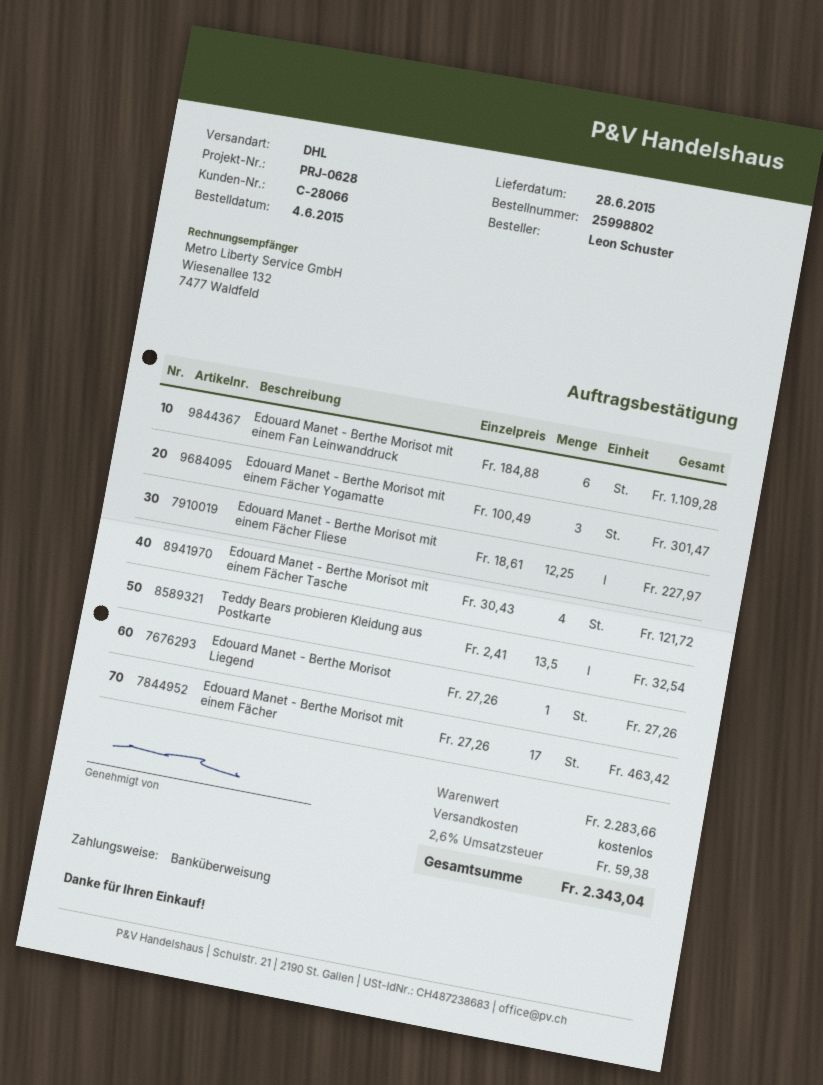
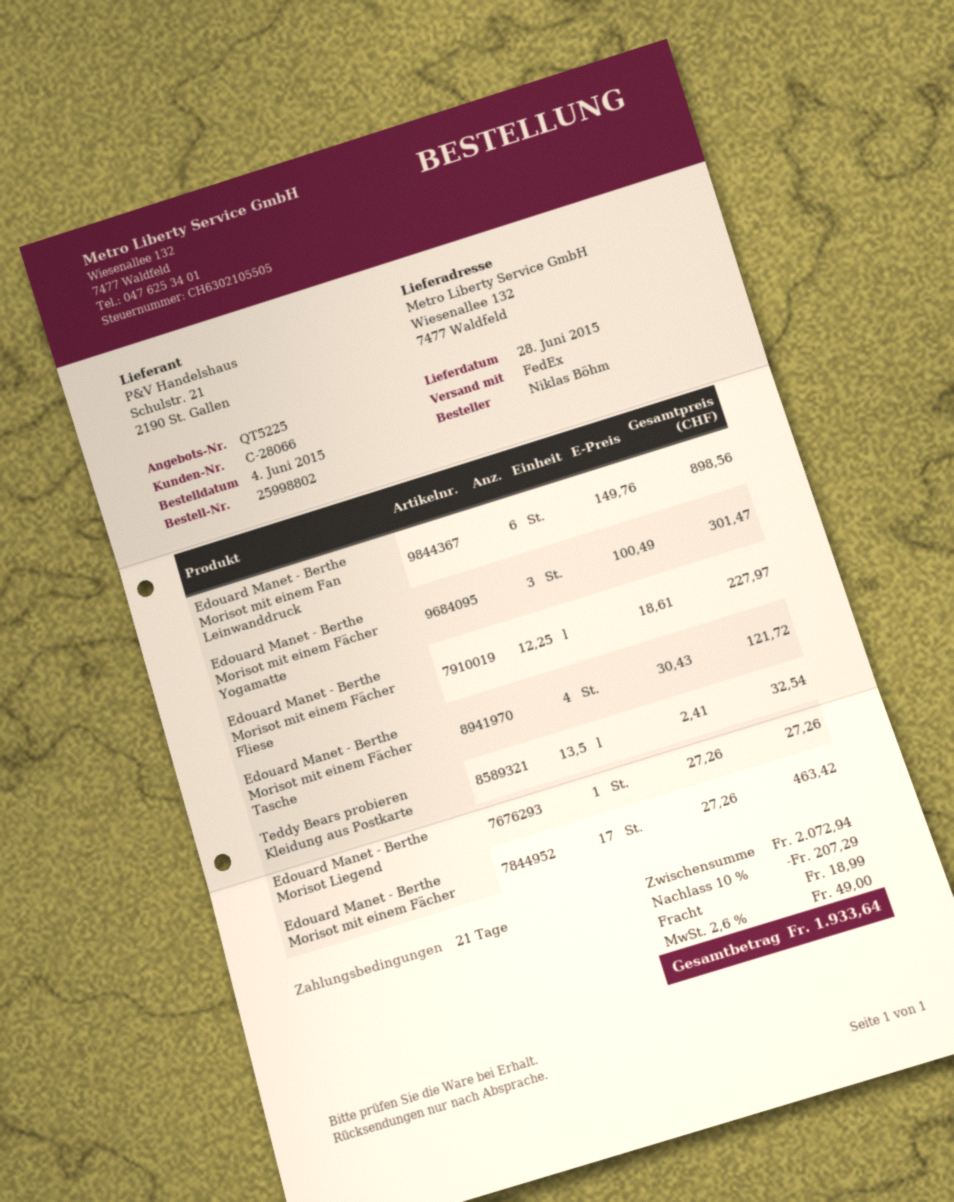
ordered by: Leon Schuster -> Niklas Böhm
shipping method: DHL -> FedEx
Edouard Manet - Berthe Morisot mit einem Fan Leinwanddruck: 6 x 184.88 = 1109.28 -> 6 x 149.76 = 898.56
subtotal: 2283.66 -> 2072.94
discount: none -> 10% = 207.29
shipping: 0.00 -> 18.99
tax: 2.6% = 59.38 -> 2.6% = 49.00
total: 2343.04 -> 1933.64

